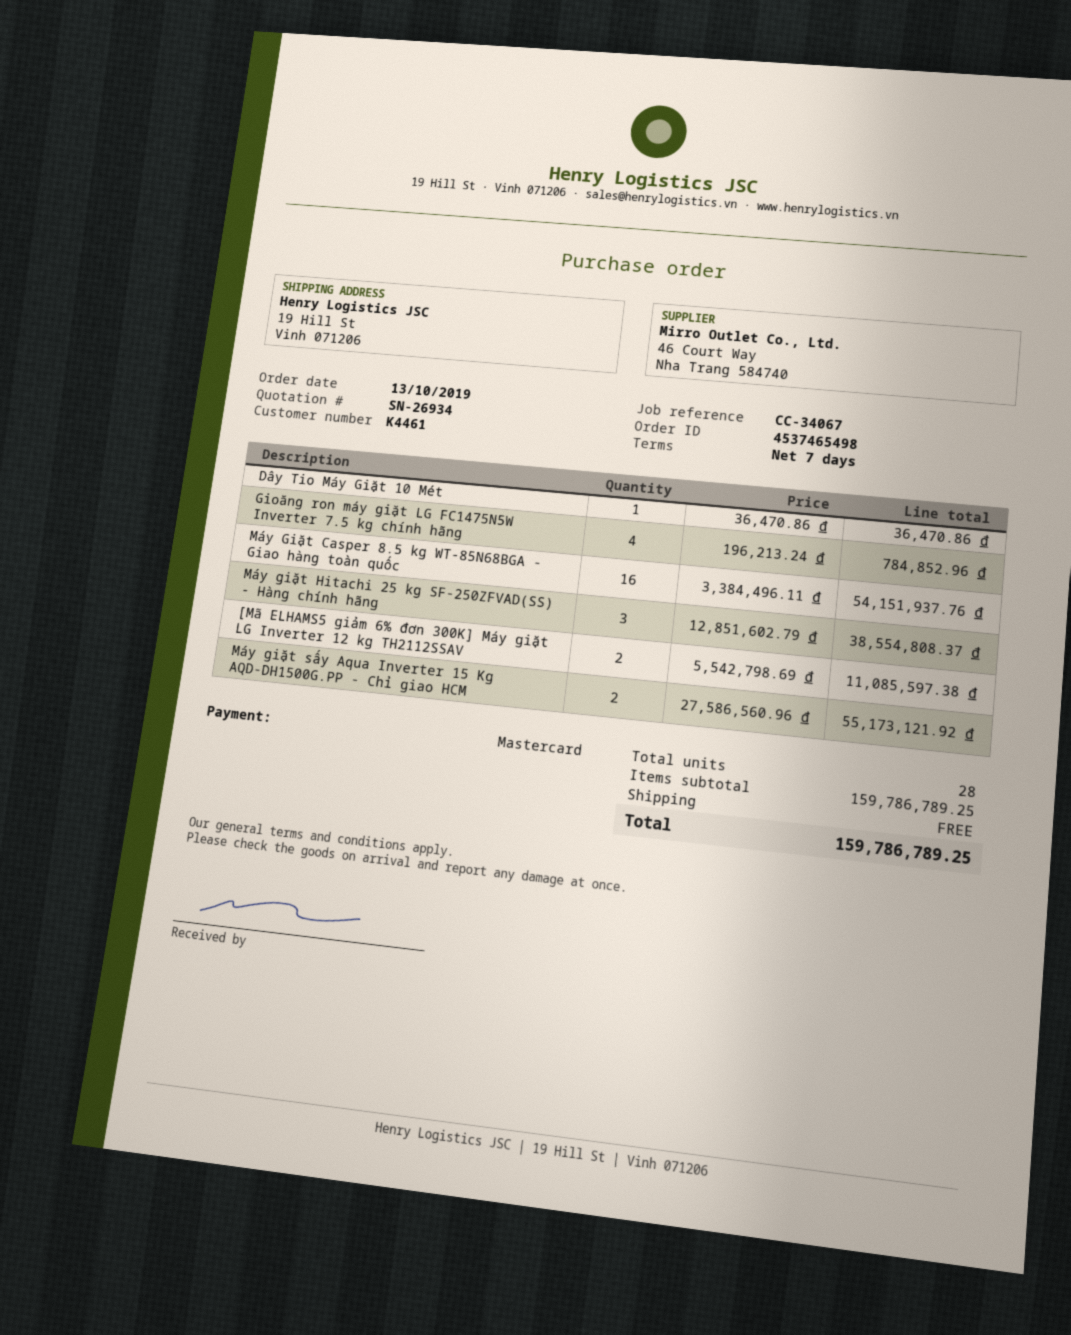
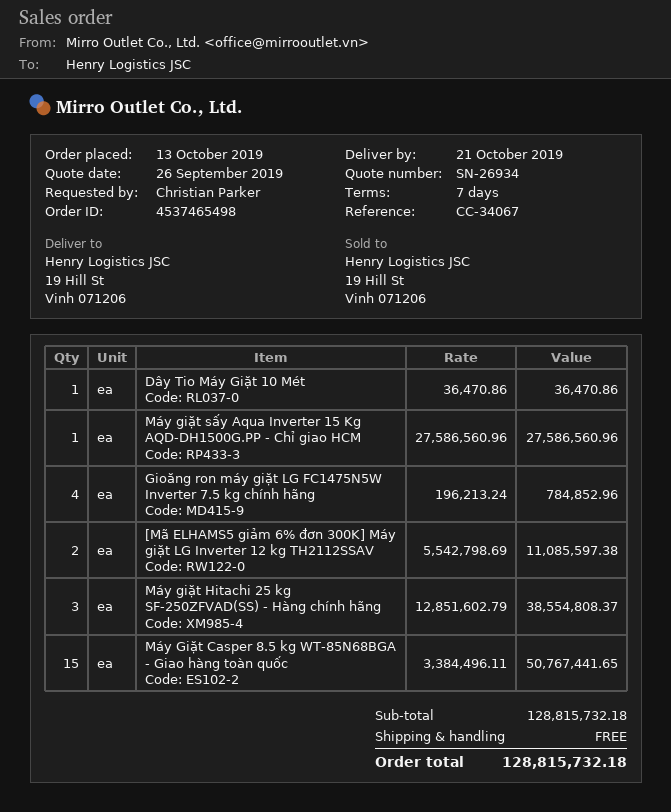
Máy Giặt Casper 8.5 kg WT-85N68BGA - Giao hàng toàn quốc: 16 x 3384496.11 = 54151937.76 -> 15 x 3384496.11 = 50767441.65
Máy giặt sấy Aqua Inverter 15 Kg AQD-DH1500G.PP - Chỉ giao HCM: 2 x 27586560.96 = 55173121.92 -> 1 x 27586560.96 = 27586560.96
subtotal: 159786789.25 -> 128815732.18
total: 159786789.25 -> 128815732.18

